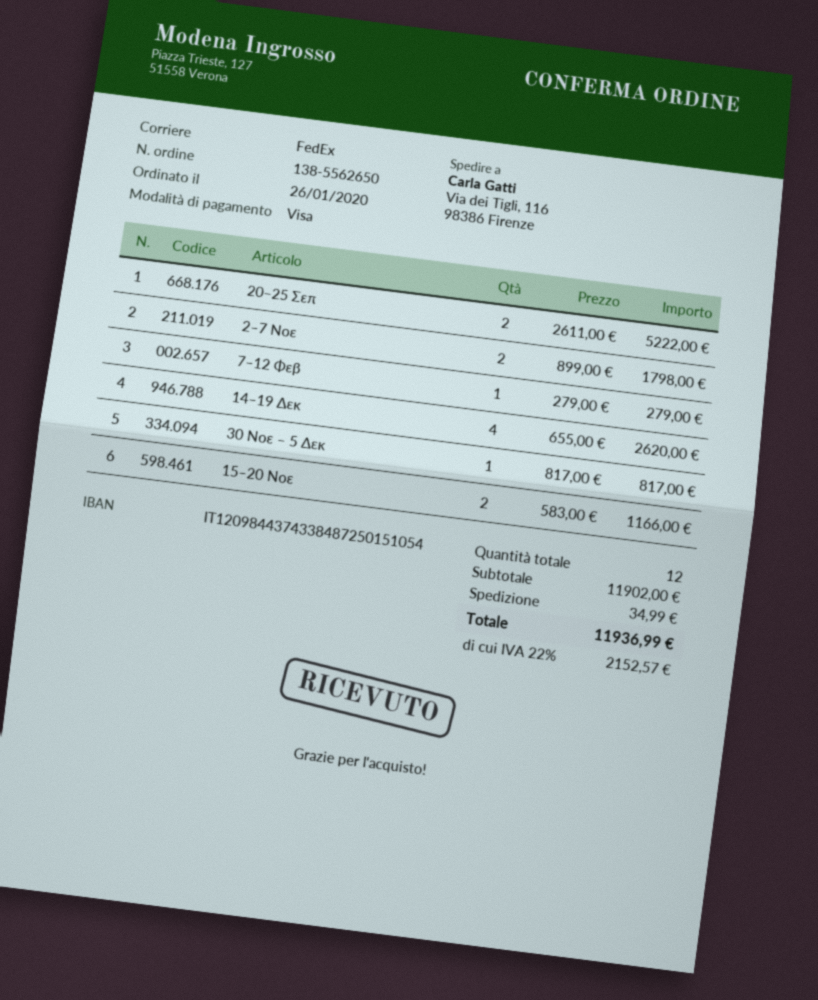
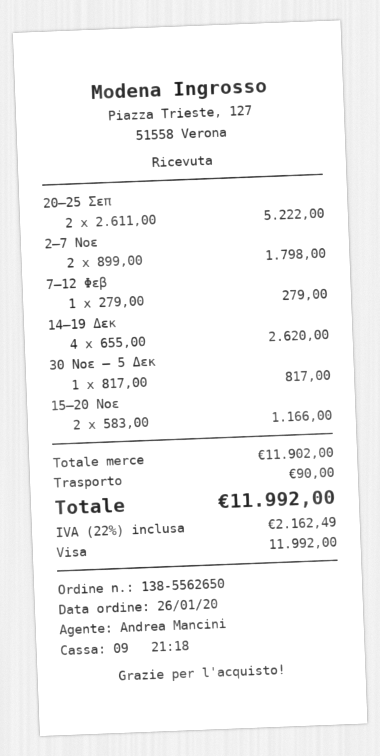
shipping: 34.99 -> 90.00
tax: 22% = 2152.57 -> 22% = 2162.49
total: 11936.99 -> 11992.00

